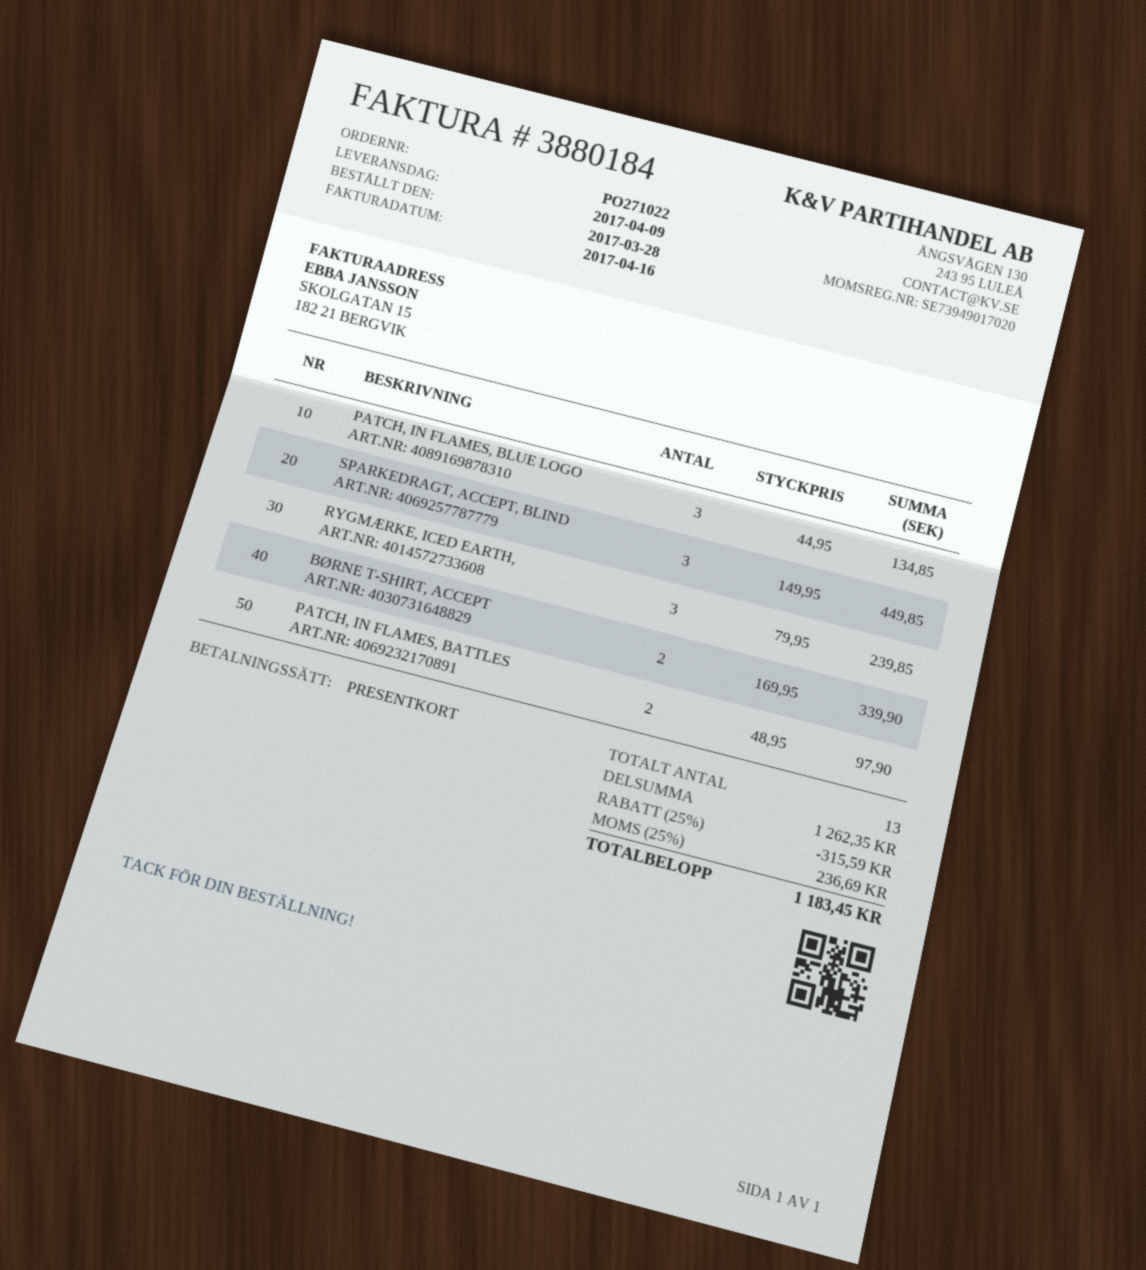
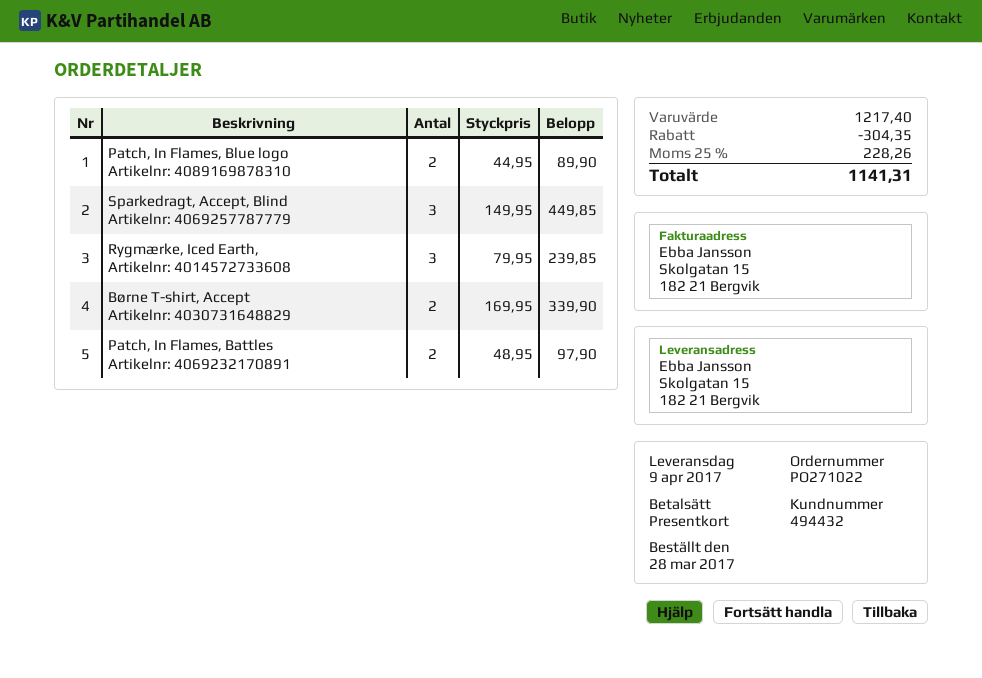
PATCH, IN FLAMES, BLUE LOGO: 3 x 44.95 = 134.85 -> 2 x 44.95 = 89.90
subtotal: 1262.35 -> 1217.40
discount: 315.59 -> 304.35
tax: 25% = 236.69 -> 25% = 228.26
total: 1183.45 -> 1141.31

